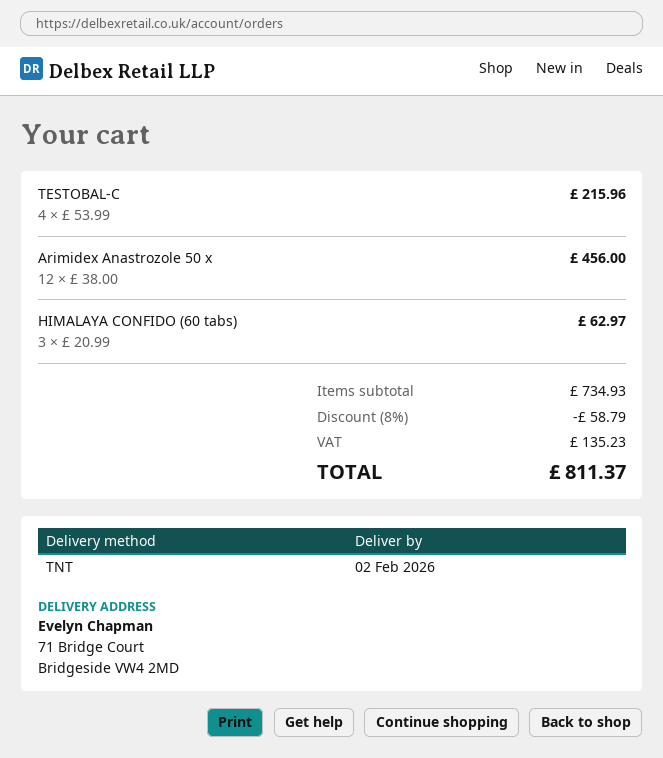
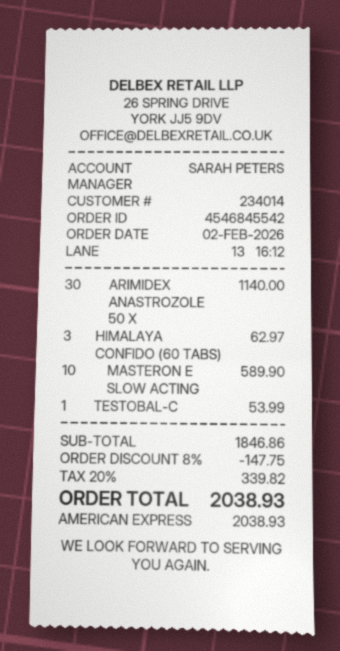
TESTOBAL-C: 4 for 215.96 -> 1 for 53.99
Arimidex Anastrozole 50 x: 12 for 456.00 -> 30 for 1140.00
MASTERON E SLOW ACTING: none -> 10 for 589.90
subtotal: 734.93 -> 1846.86
discount: 8% = 58.79 -> 8% = 147.75
tax: 135.23 -> 339.82
total: 811.37 -> 2038.93

